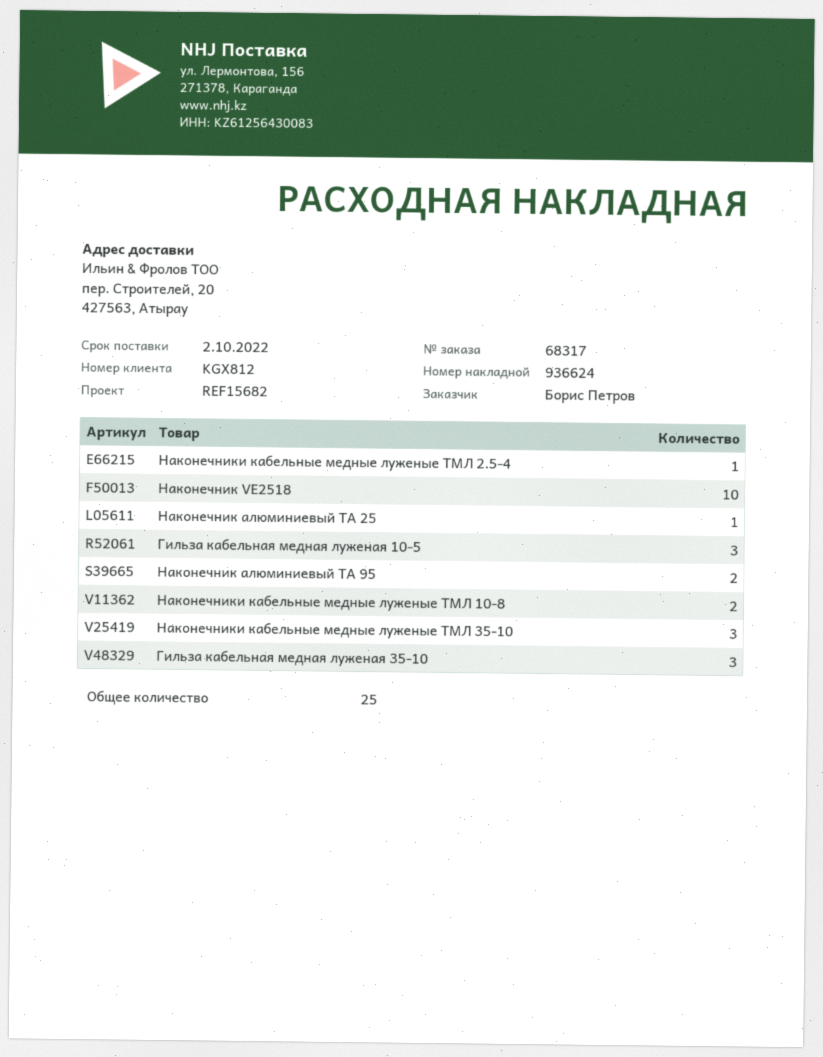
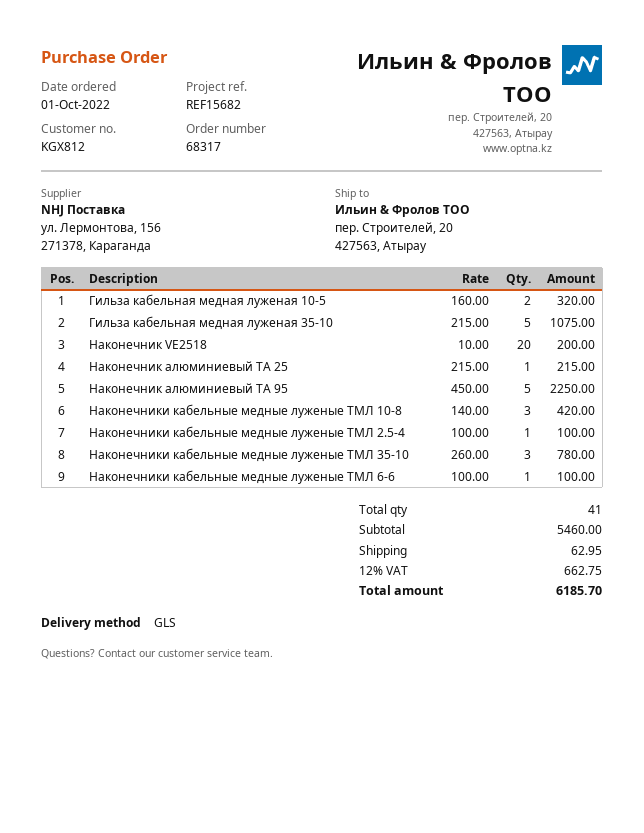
Наконечник VE2518: 10 -> 20
Гильза кабельная медная луженая 10-5: 3 -> 2
Наконечник алюминиевый ТА 95: 2 -> 5
Наконечники кабельные медные луженые ТМЛ 10-8: 2 -> 3
Гильза кабельная медная луженая 35-10: 3 -> 5
Наконечники кабельные медные луженые ТМЛ 6-6: none -> 1
total quantity: 25 -> 41

